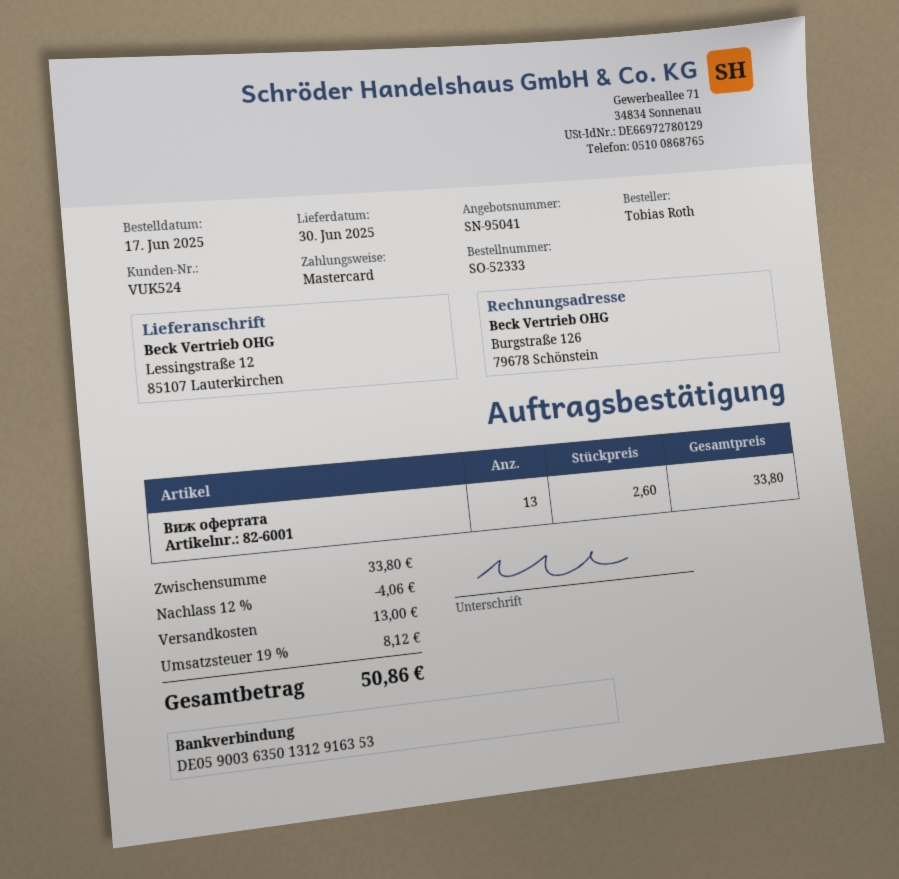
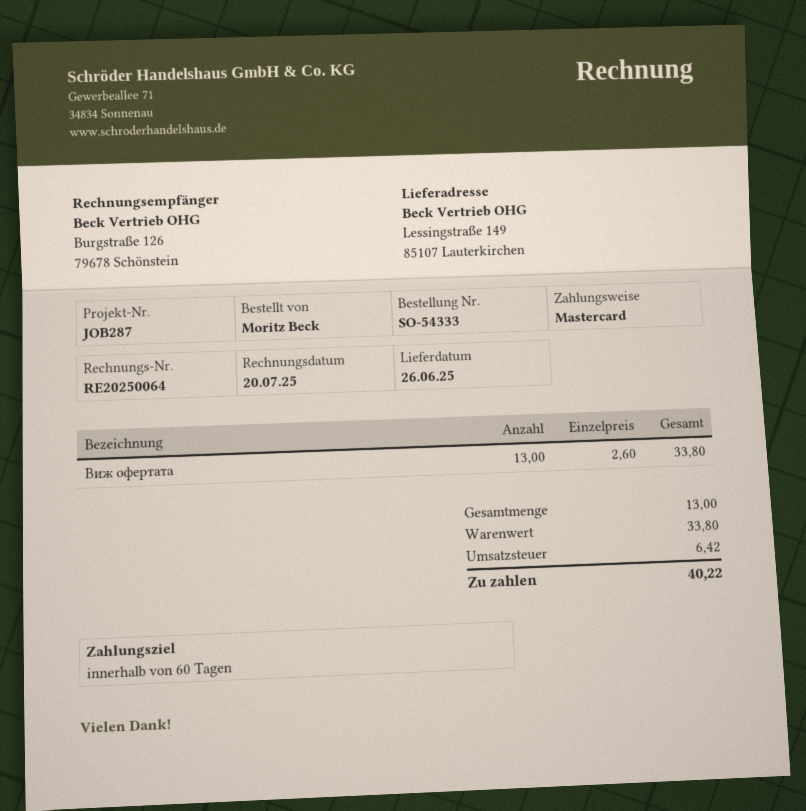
order number: SO-52333 -> SO-54333
delivery date: 2025-06-30 -> 2025-06-26
ordered by: Tobias Roth -> Moritz Beck
ship to: Lessingstraße 12, 85107 Lauterkirchen -> Lessingstraße 149, 85107 Lauterkirchen
discount: 12% = 4.06 -> none
shipping: 13.00 -> none
tax: 8.12 -> 6.42
total: 50.86 -> 40.22

